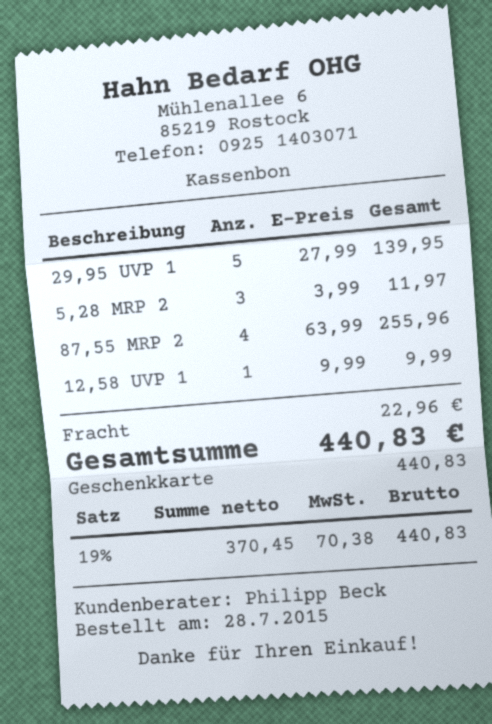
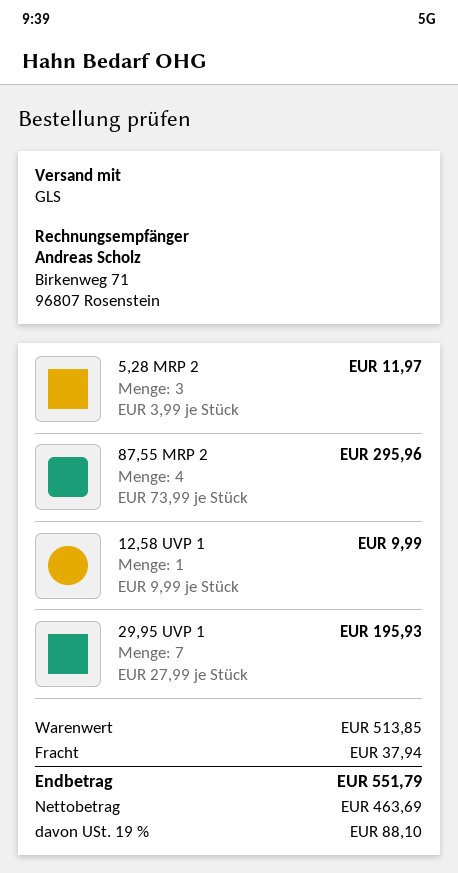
29,95 UVP 1: 5 x 27.99 = 139.95 -> 7 x 27.99 = 195.93
87,55 MRP 2: 4 x 63.99 = 255.96 -> 4 x 73.99 = 295.96
shipping: 22.96 -> 37.94
net: 370.45 -> 463.69
tax: 19% = 70.38 -> 19% = 88.10
total: 440.83 -> 551.79

